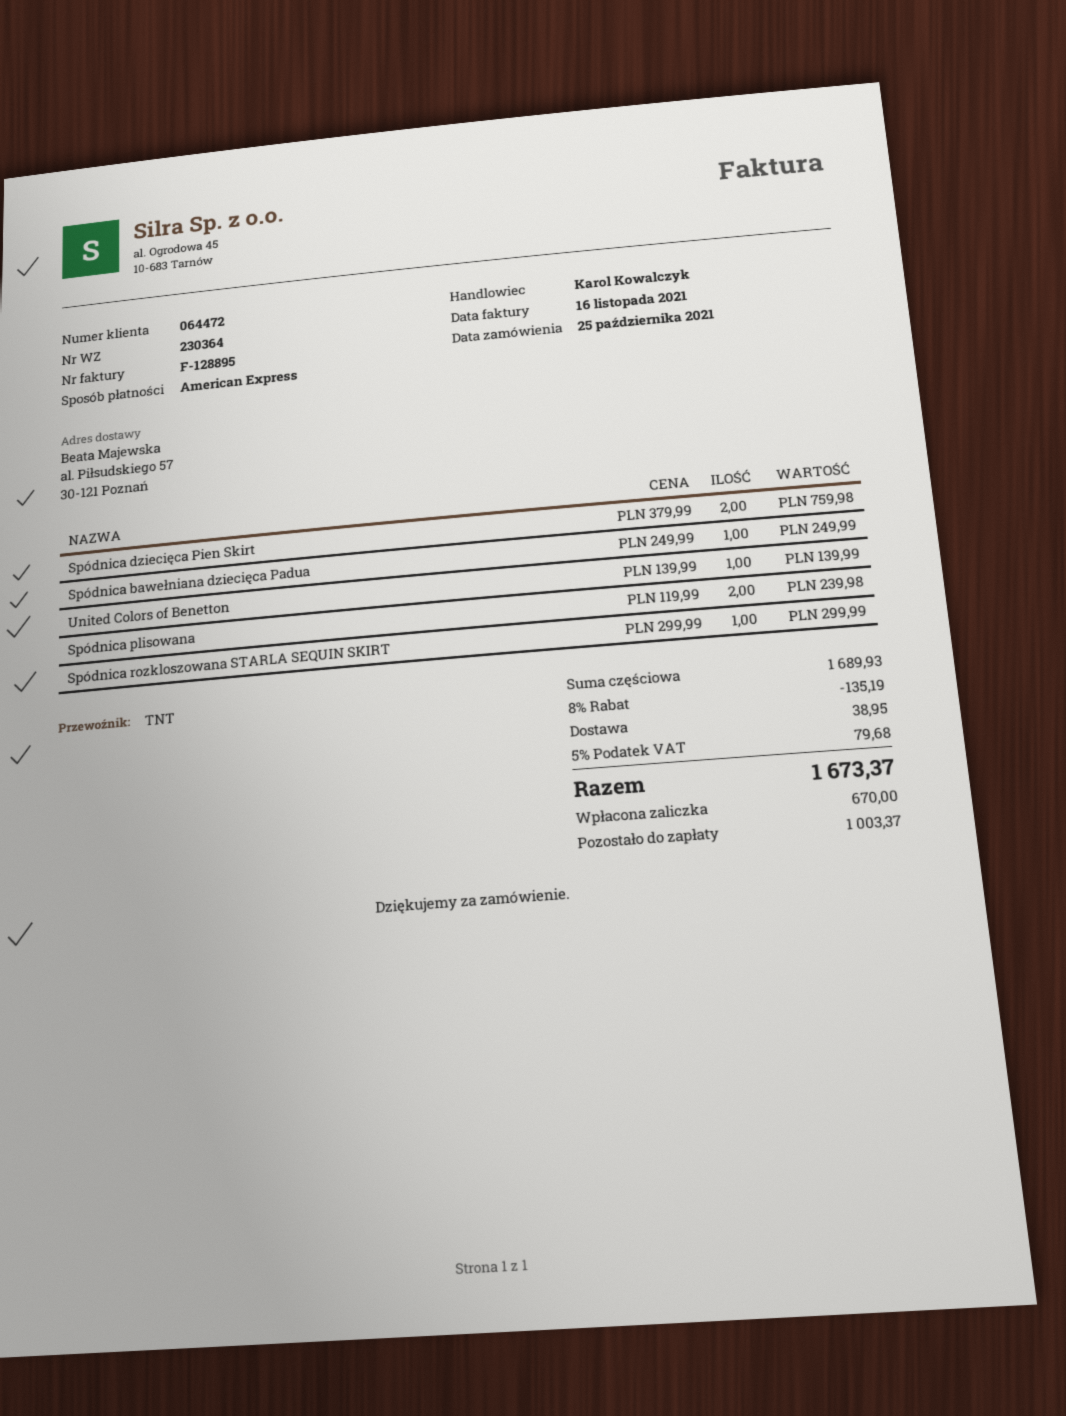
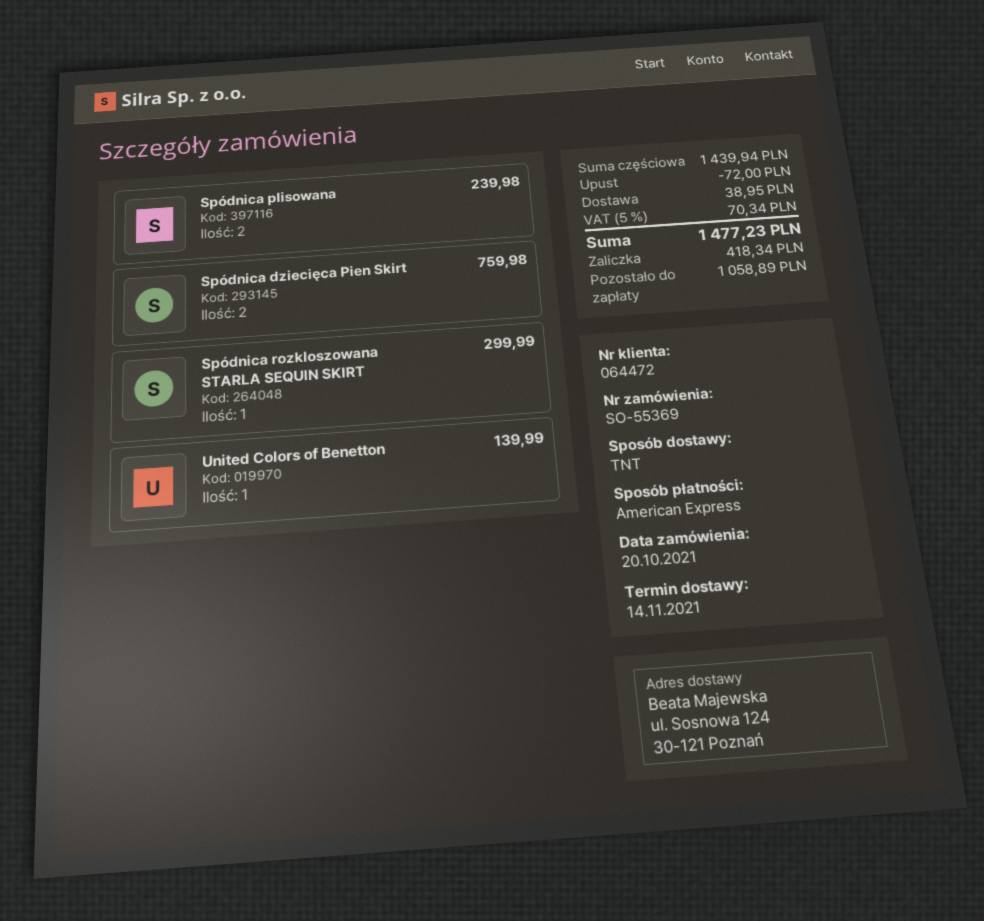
order date: 2021-10-25 -> 2021-10-20
ship to: al. Piłsudskiego 57, 30-121 Poznań -> ul. Sosnowa 124, 30-121 Poznań
Spódnica bawełniana dziecięca Padua: 1 for 249.99 -> none
subtotal: 1689.93 -> 1439.94
discount: 135.19 -> 72.00
tax: 5% = 79.68 -> 5% = 70.34
total: 1673.37 -> 1477.23
deposit: 670.00 -> 418.34
balance: 1003.37 -> 1058.89

